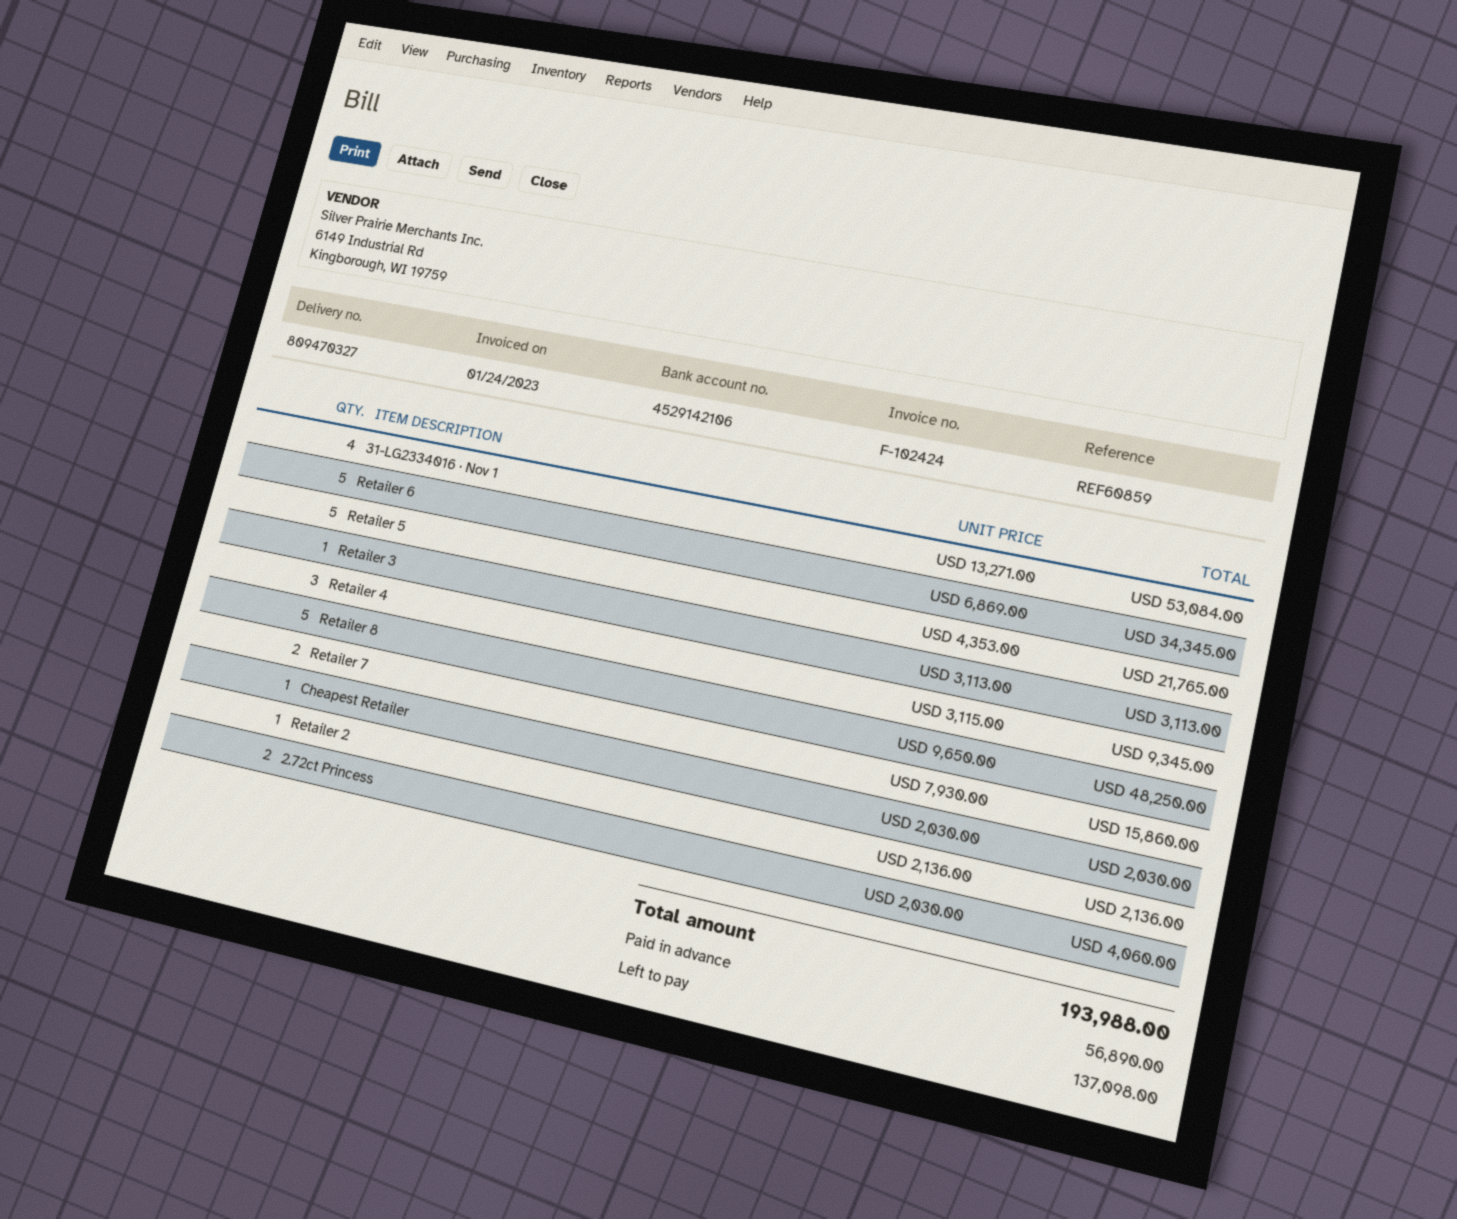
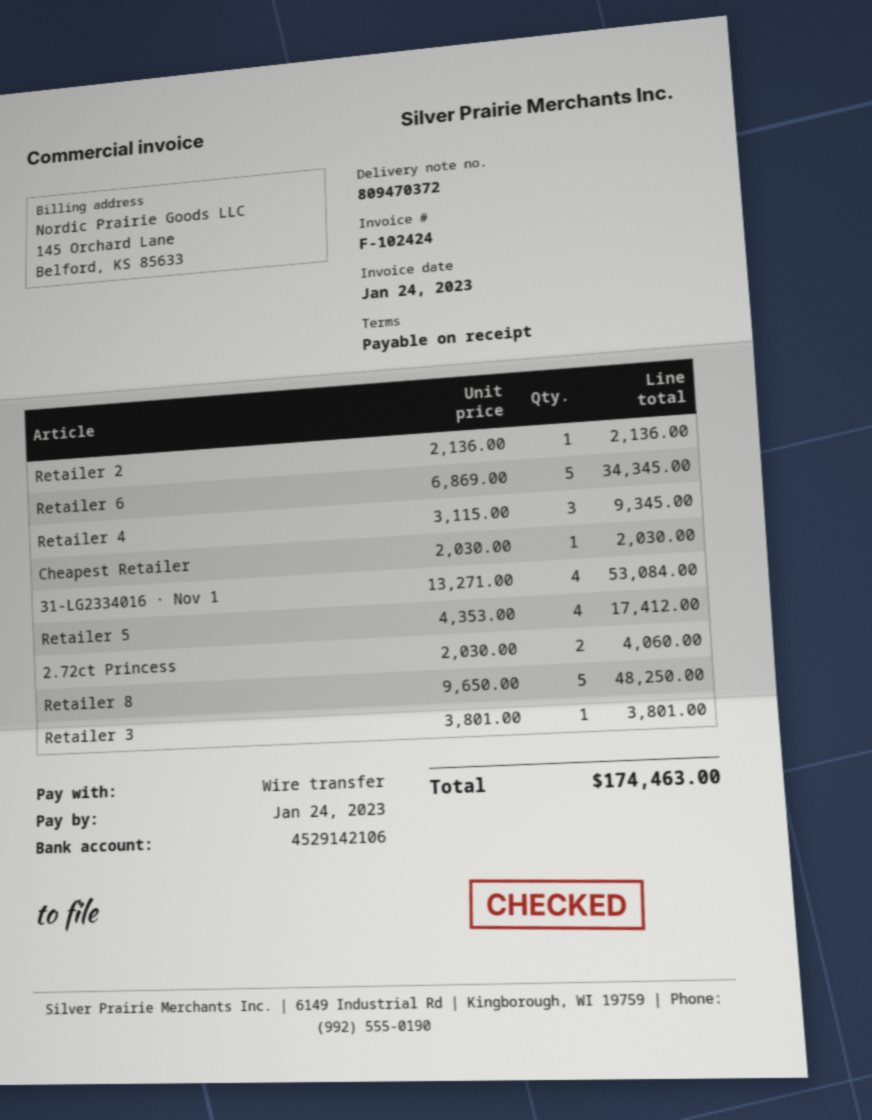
delivery note number: 809470327 -> 809470372
Retailer 5: 5 x 4353.00 = 21765.00 -> 4 x 4353.00 = 17412.00
Retailer 3: 1 x 3113.00 = 3113.00 -> 1 x 3801.00 = 3801.00
Retailer 7: 2 x 7930.00 = 15860.00 -> none
total: 193988.00 -> 174463.00

